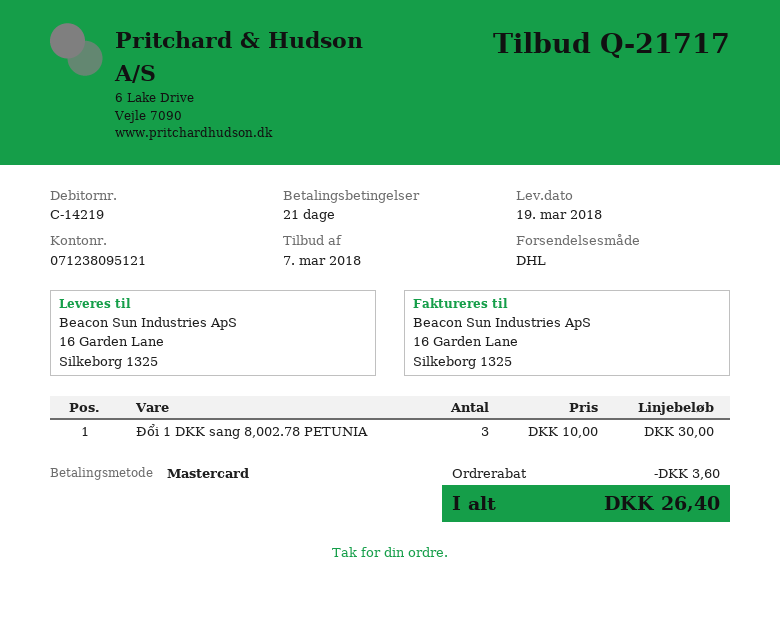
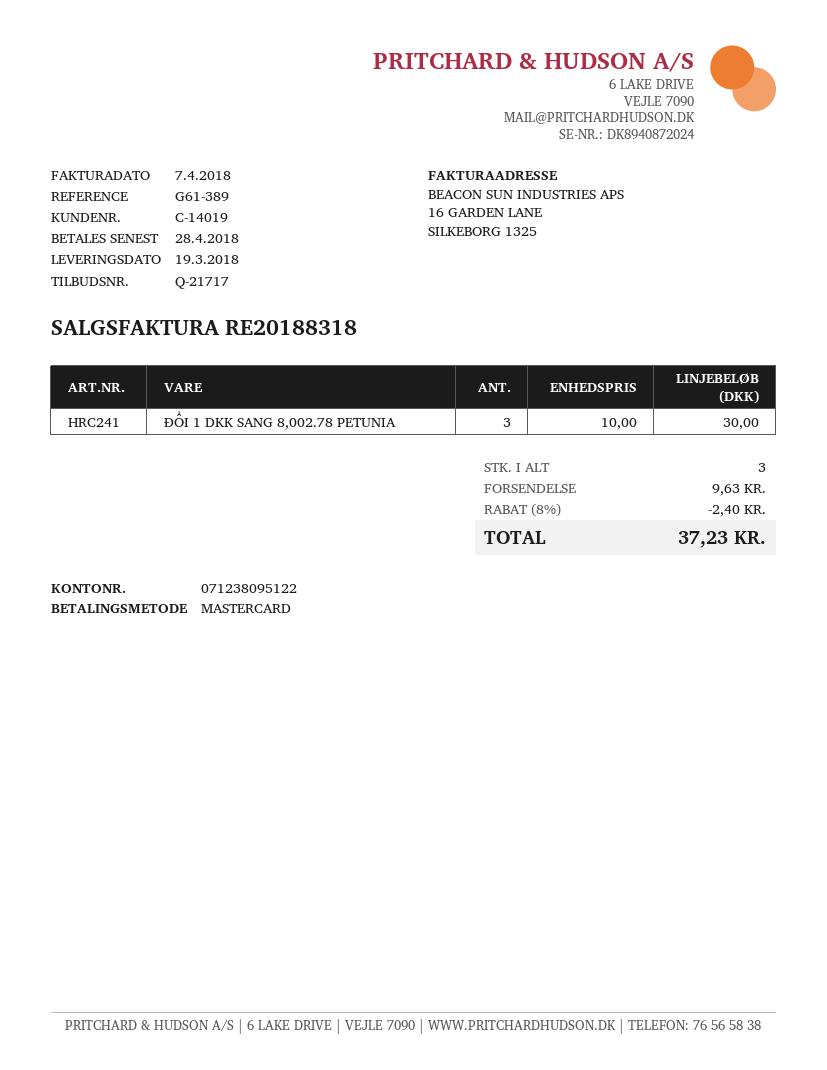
customer number: C-14219 -> C-14019
bank account: 071238095121 -> 071238095122
discount: 3.60 -> 2.40
shipping: none -> 9.63
total: 26.40 -> 37.23

